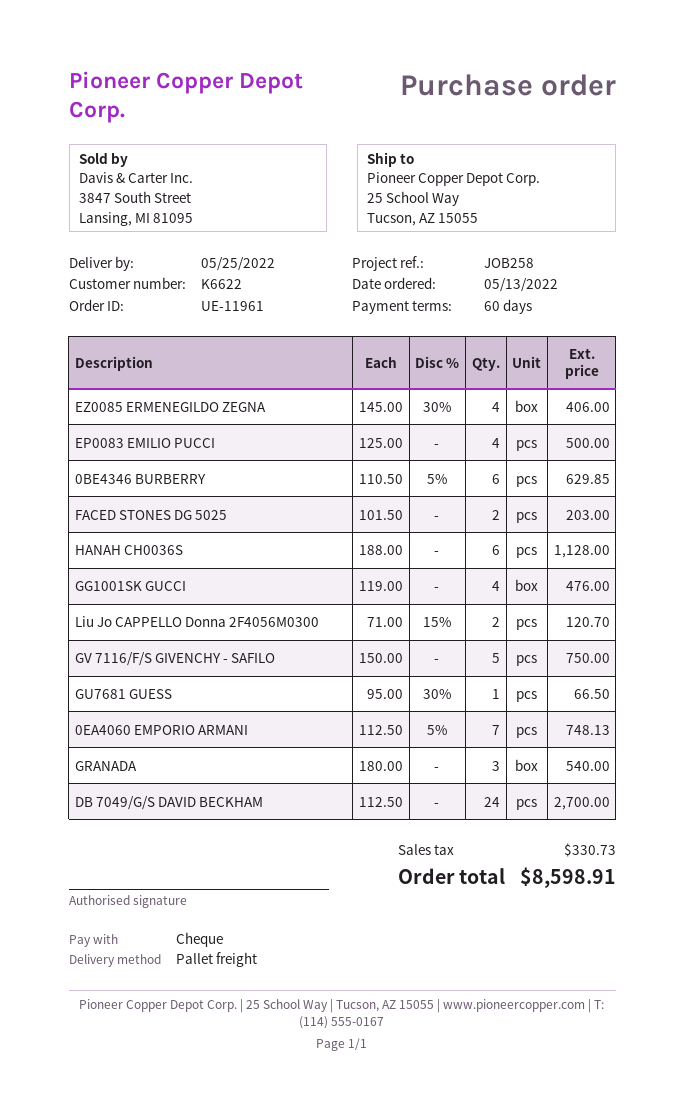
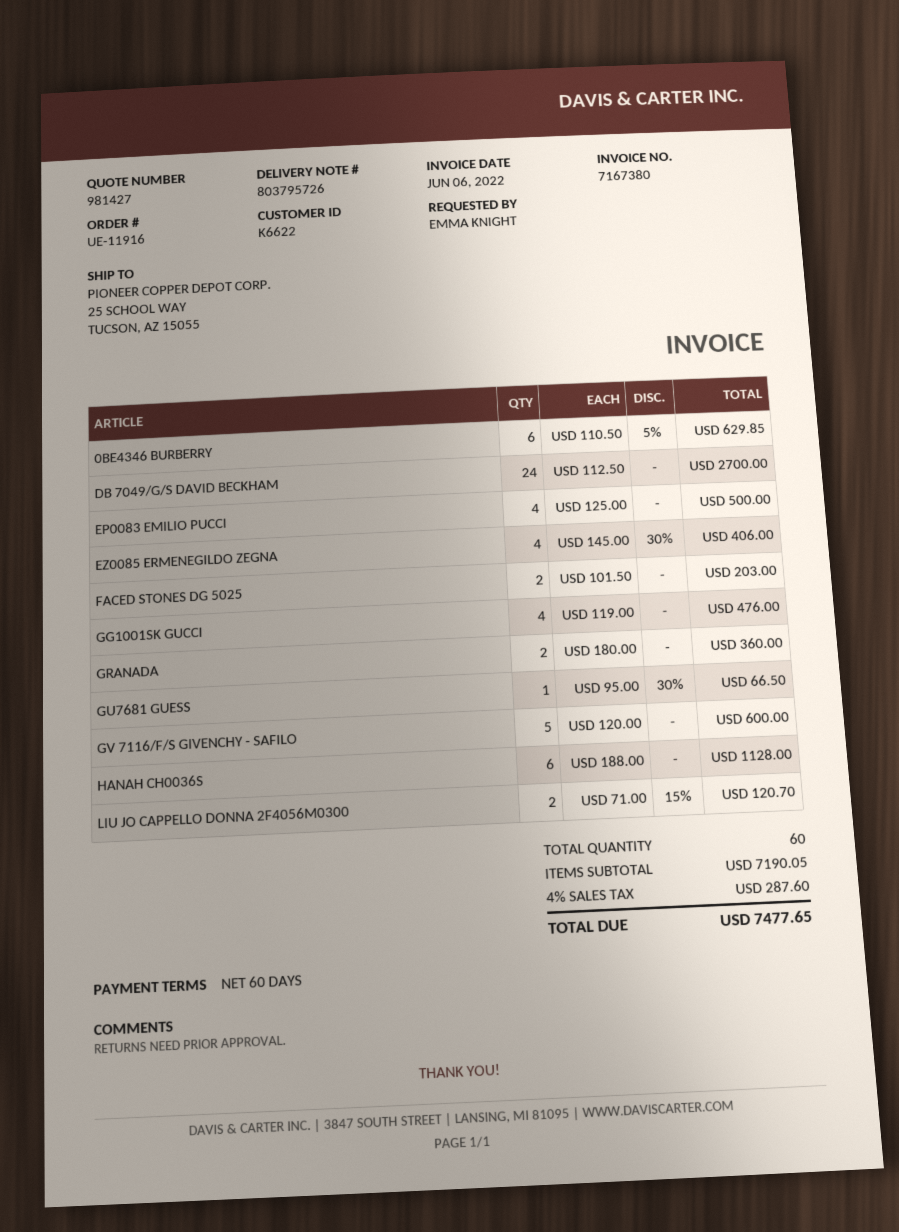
order number: UE-11961 -> UE-11916
GV 7116/F/S GIVENCHY - SAFILO: 5 x 150.00 = 750.00 -> 5 x 120.00 = 600.00
0EA4060 EMPORIO ARMANI: 7 x 112.50 - 5% = 748.13 -> none
GRANADA: 3 x 180.00 = 540.00 -> 2 x 180.00 = 360.00
tax: 330.73 -> 287.60
total: 8598.91 -> 7477.65

